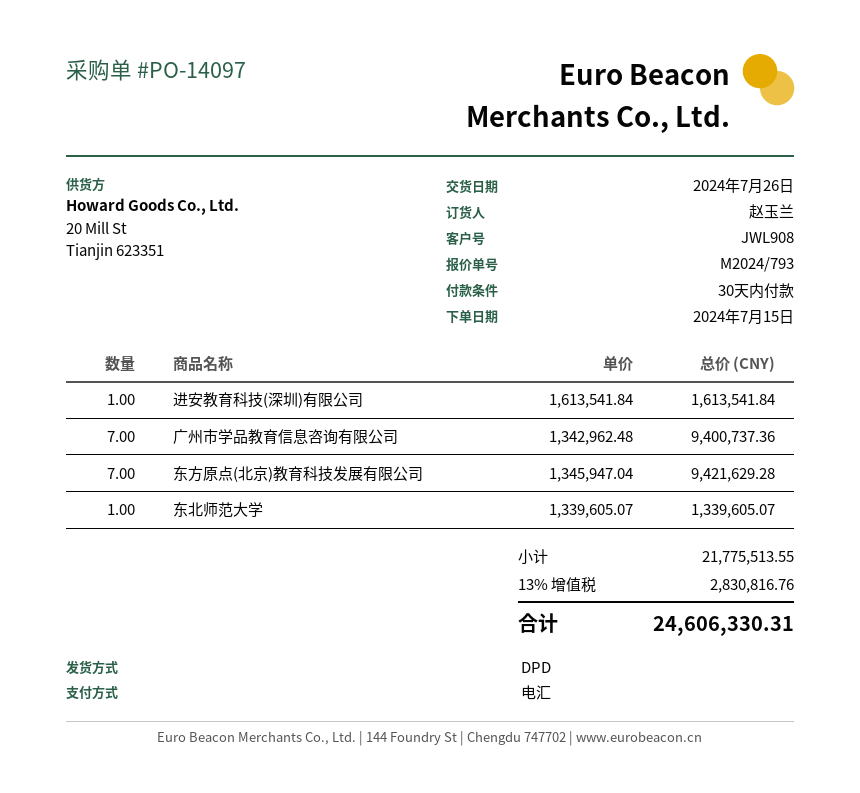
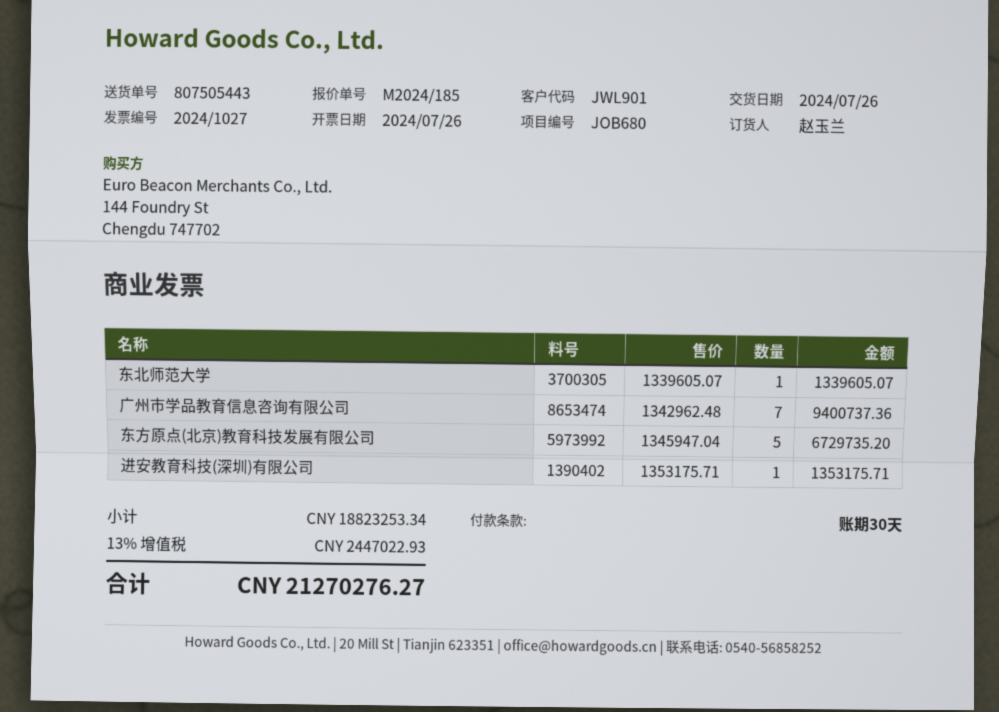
quote number: M2024/793 -> M2024/185
customer number: JWL908 -> JWL901
进安教育科技(深圳)有限公司: 1 x 1613541.84 = 1613541.84 -> 1 x 1353175.71 = 1353175.71
东方原点(北京)教育科技发展有限公司: 7 x 1345947.04 = 9421629.28 -> 5 x 1345947.04 = 6729735.20
subtotal: 21775513.55 -> 18823253.34
tax: 13% = 2830816.76 -> 13% = 2447022.93
total: 24606330.31 -> 21270276.27

